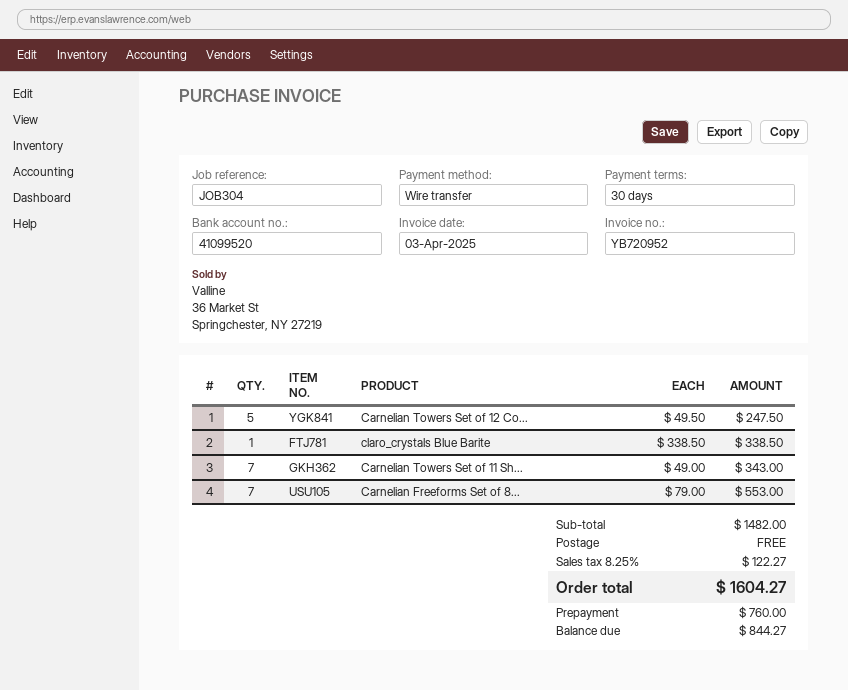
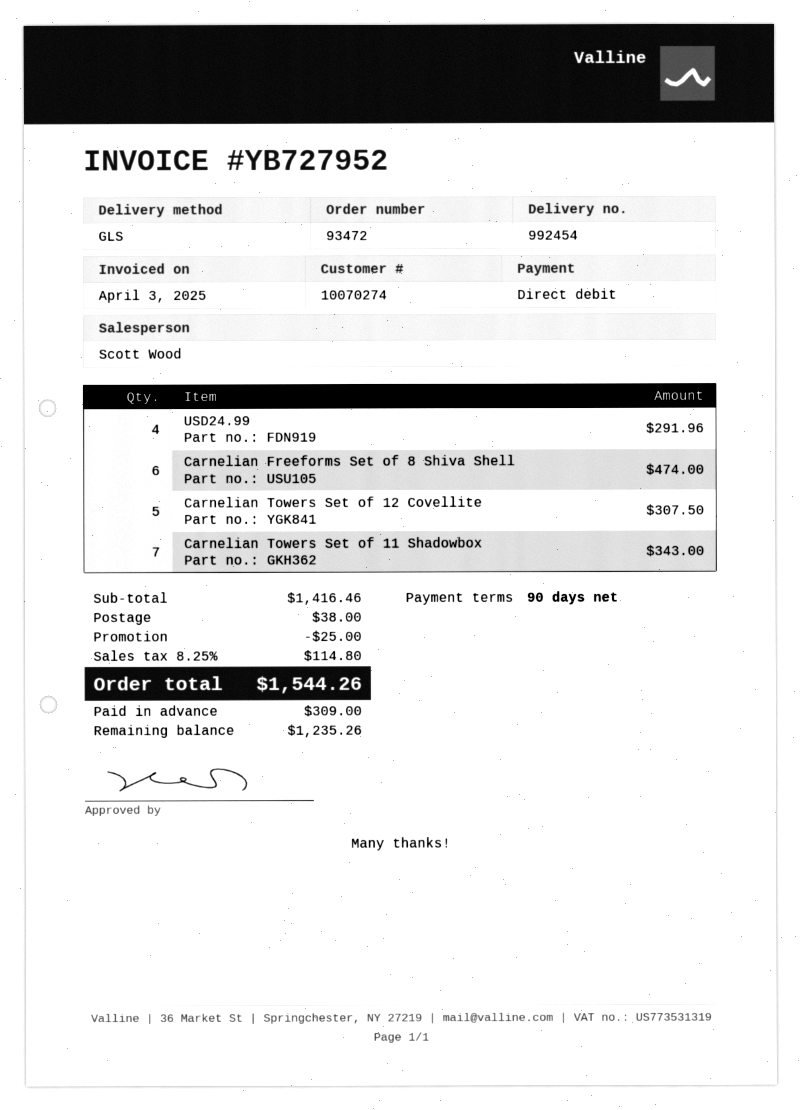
invoice number: YB720952 -> YB727952
payment terms: 30 days -> 90 days
payment method: bank transfer -> direct debit
Carnelian Towers Set of 12 Co...: 5 for 247.50 -> 5 for 307.50
claro_crystals Blue Barite: 1 for 338.50 -> none
Carnelian Freeforms Set of 8...: 7 for 553.00 -> 6 for 474.00
USD24.99: none -> 4 for 291.96
subtotal: 1482.00 -> 1416.46
discount: none -> 25.00
shipping: 0.00 -> 38.00
tax: 8.25% = 122.27 -> 8.25% = 114.80
total: 1604.27 -> 1544.26
deposit: 760.00 -> 309.00
balance: 844.27 -> 1235.26

